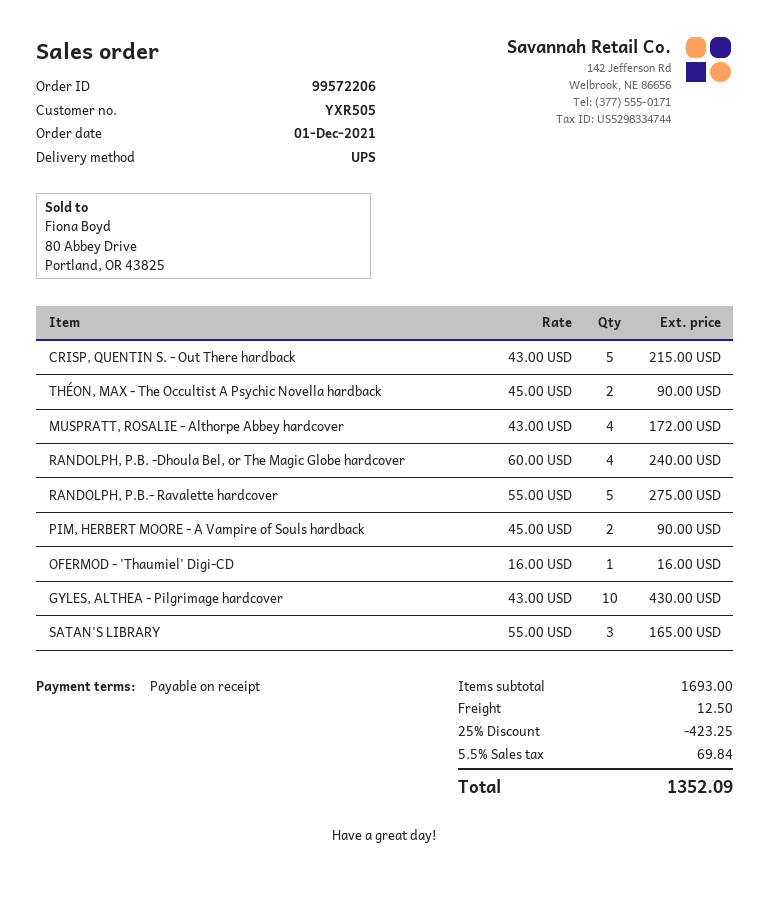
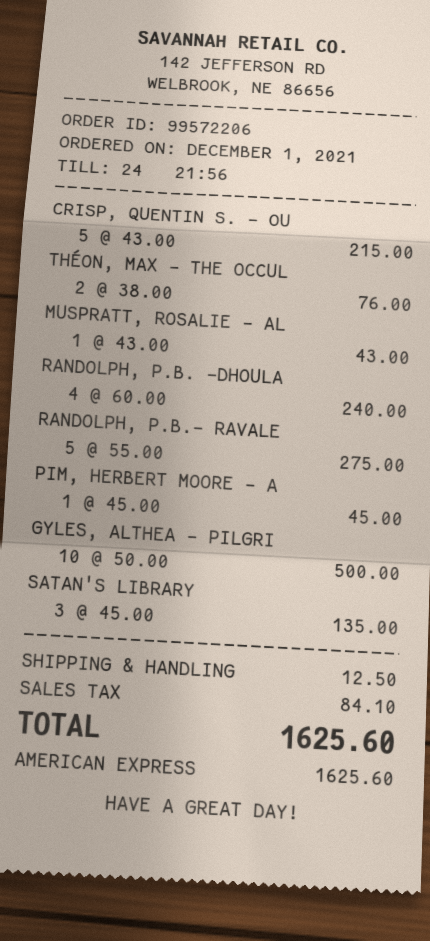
THÉON, MAX - The Occultist A Psychic Novella hardback: 2 x 45.00 = 90.00 -> 2 x 38.00 = 76.00
MUSPRATT, ROSALIE - Althorpe Abbey hardcover: 4 x 43.00 = 172.00 -> 1 x 43.00 = 43.00
PIM, HERBERT MOORE - A Vampire of Souls hardback: 2 x 45.00 = 90.00 -> 1 x 45.00 = 45.00
OFERMOD - 'Thaumiel' Digi-CD: 1 x 16.00 = 16.00 -> none
GYLES, ALTHEA - Pilgrimage hardcover: 10 x 43.00 = 430.00 -> 10 x 50.00 = 500.00
SATAN'S LIBRARY: 3 x 55.00 = 165.00 -> 3 x 45.00 = 135.00
discount: 25% = 423.25 -> none
tax: 69.84 -> 84.10
total: 1352.09 -> 1625.60

